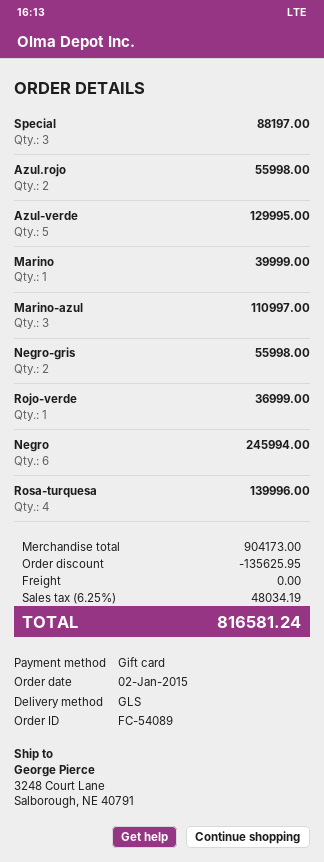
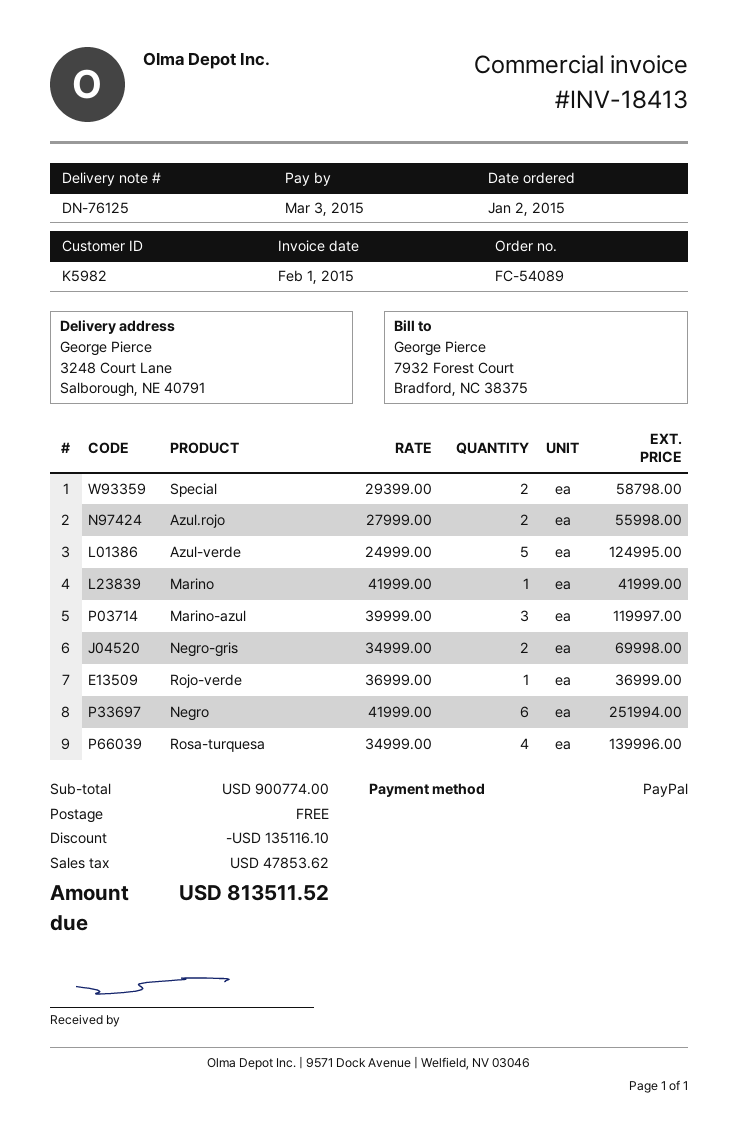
payment method: gift card -> PayPal
Special: 3 for 88197.00 -> 2 for 58798.00
Azul-verde: 5 for 129995.00 -> 5 for 124995.00
Marino: 1 for 39999.00 -> 1 for 41999.00
Marino-azul: 3 for 110997.00 -> 3 for 119997.00
Negro-gris: 2 for 55998.00 -> 2 for 69998.00
Negro: 6 for 245994.00 -> 6 for 251994.00
subtotal: 904173.00 -> 900774.00
discount: 135625.95 -> 135116.10
tax: 48034.19 -> 47853.62
total: 816581.24 -> 813511.52

